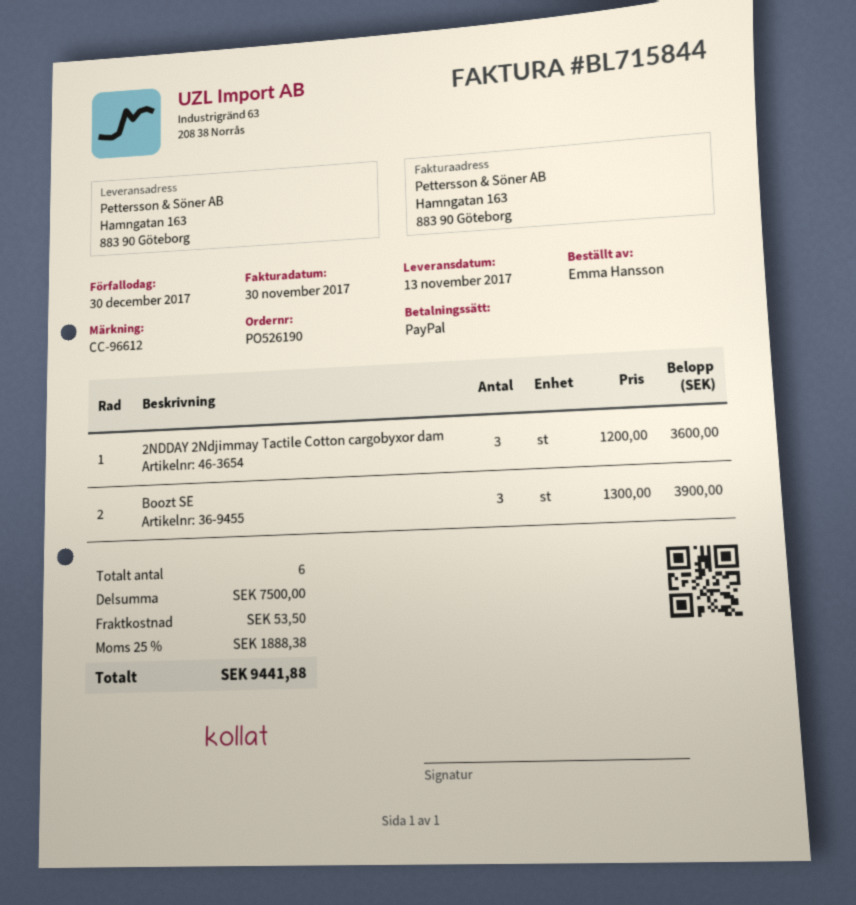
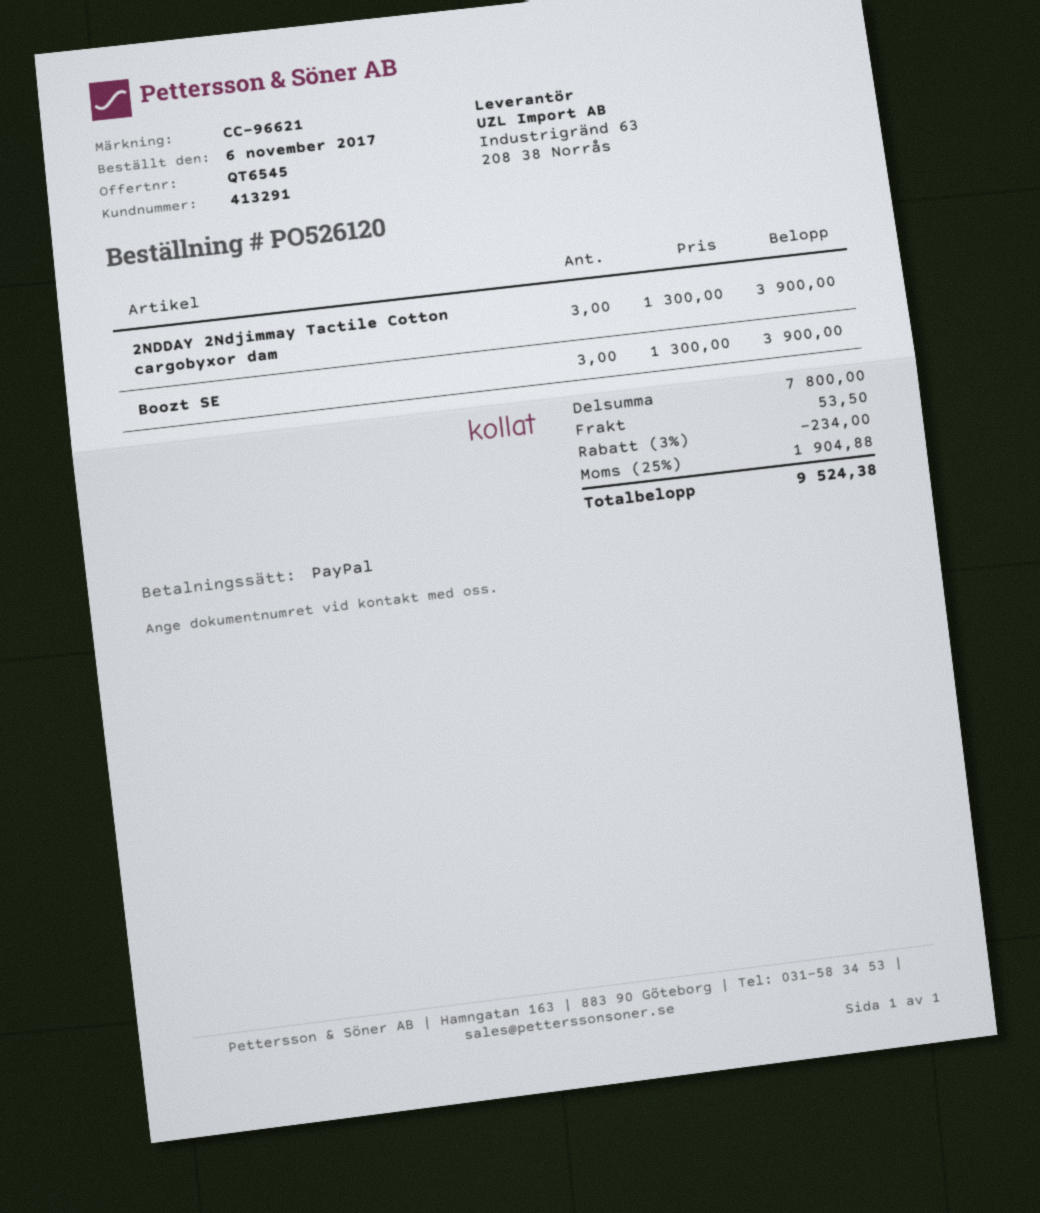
order number: PO526190 -> PO526120
reference: CC-96612 -> CC-96621
2NDDAY 2Ndjimmay Tactile Cotton cargobyxor dam: 3 x 1200.00 = 3600.00 -> 3 x 1300.00 = 3900.00
subtotal: 7500.00 -> 7800.00
discount: none -> 3% = 234.00
tax: 25% = 1888.38 -> 25% = 1904.88
total: 9441.88 -> 9524.38

